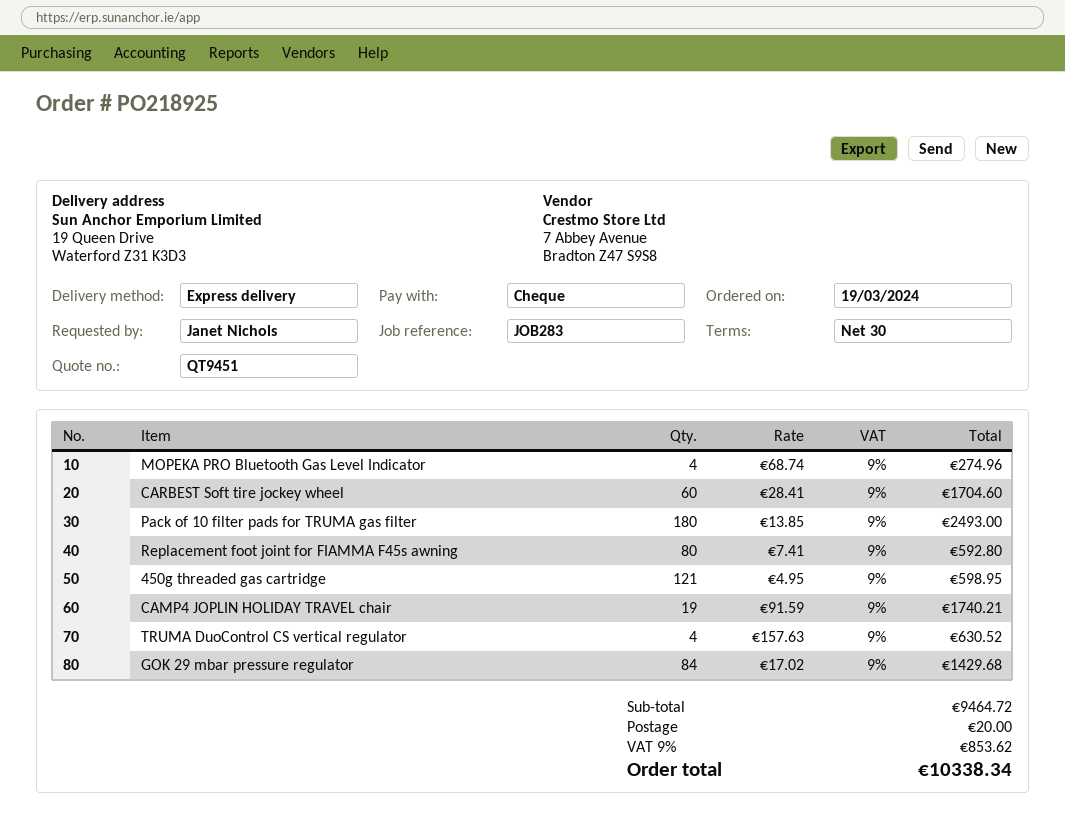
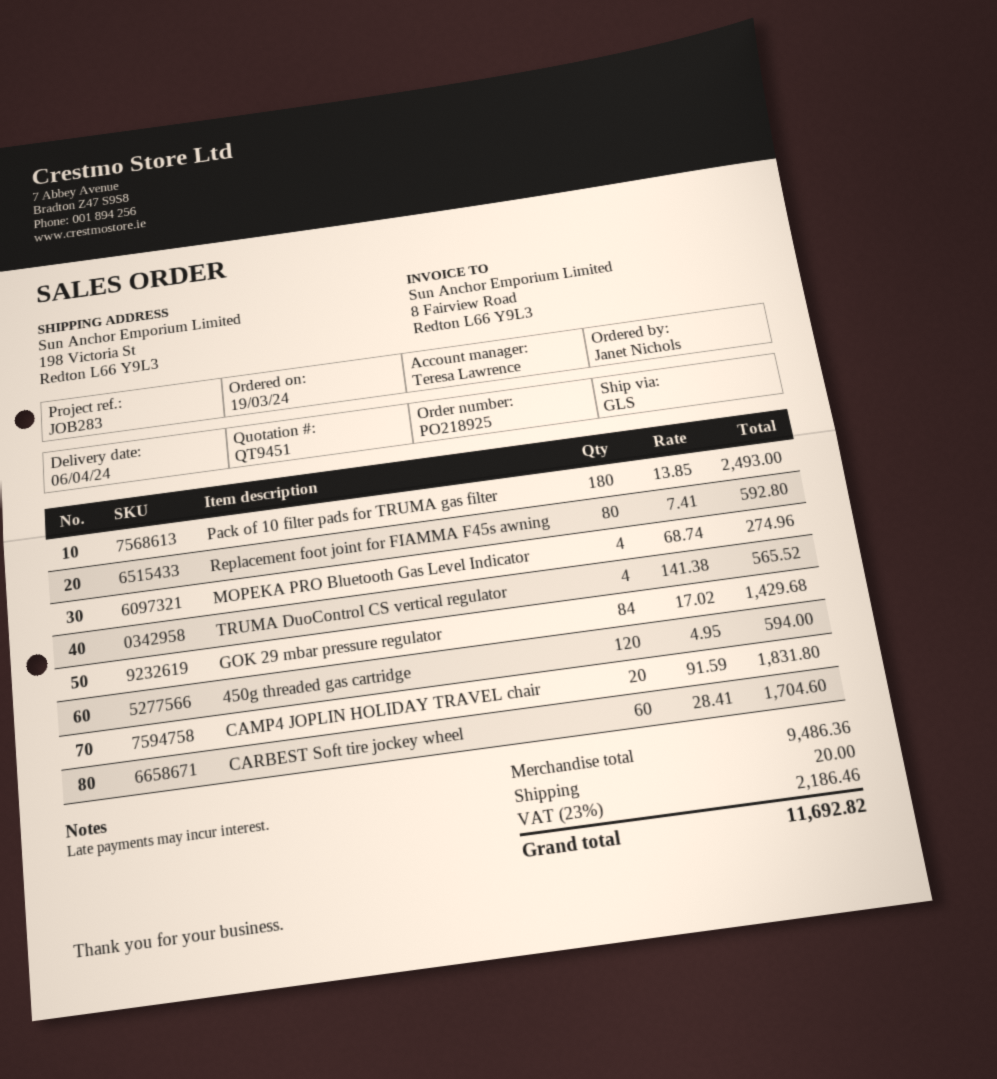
shipping method: express -> GLS
ship to: 19 Queen Drive, Waterford Z31 K3D3 -> 198 Victoria St, Redton L66 Y9L3
450g threaded gas cartridge: 121 x 4.95 = 598.95 -> 120 x 4.95 = 594.00
CAMP4 JOPLIN HOLIDAY TRAVEL chair: 19 x 91.59 = 1740.21 -> 20 x 91.59 = 1831.80
TRUMA DuoControl CS vertical regulator: 4 x 157.63 = 630.52 -> 4 x 141.38 = 565.52
subtotal: 9464.72 -> 9486.36
tax: 9% = 853.62 -> 23% = 2186.46
total: 10338.34 -> 11692.82

